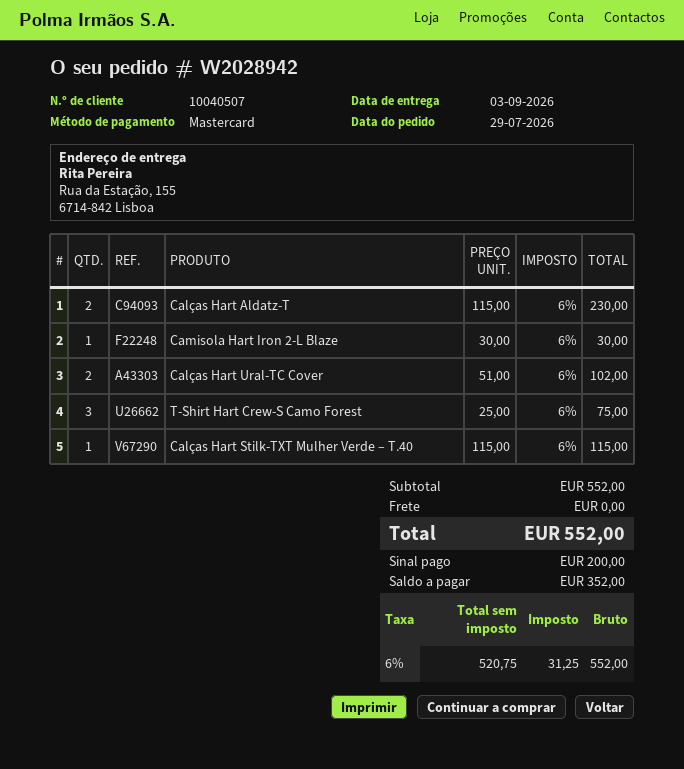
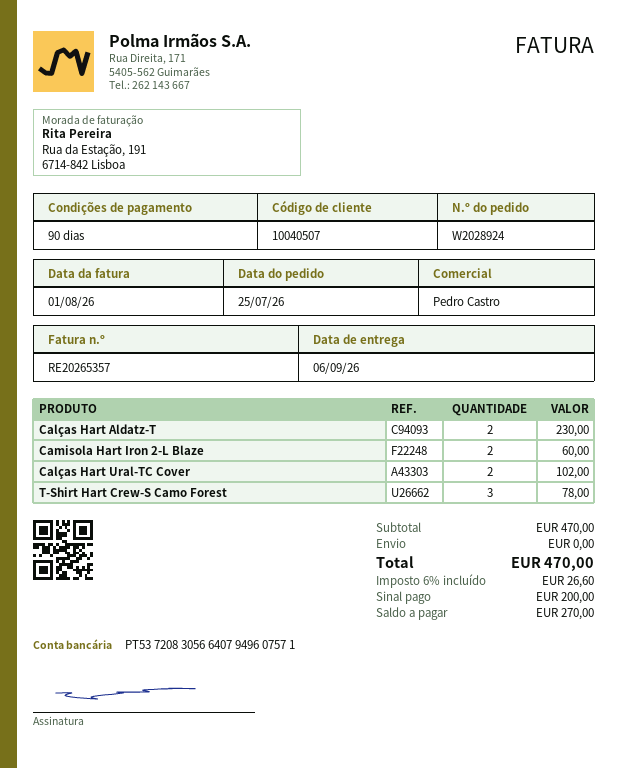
order number: W2028942 -> W2028924
order date: 2026-07-29 -> 2026-07-25
delivery date: 2026-09-03 -> 2026-09-06
Camisola Hart Iron 2-L Blaze: 1 for 30.00 -> 2 for 60.00
T-Shirt Hart Crew-S Camo Forest: 3 for 75.00 -> 3 for 78.00
Calças Hart Stilk-TXT Mulher Verde – T.40: 1 for 115.00 -> none
subtotal: 552.00 -> 470.00
tax: 6% = 31.25 -> 6% = 26.60
total: 552.00 -> 470.00
balance: 352.00 -> 270.00

